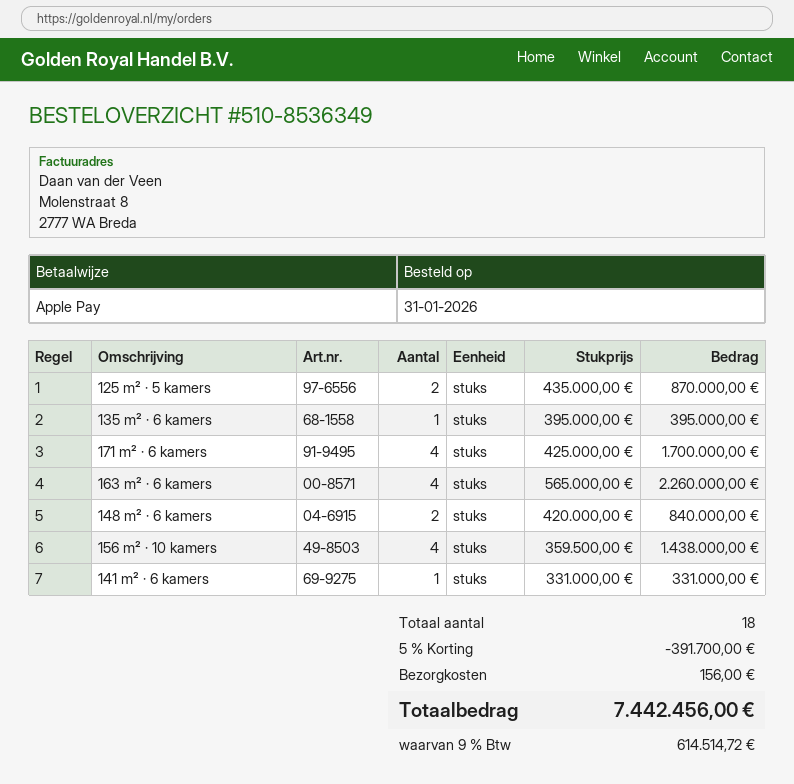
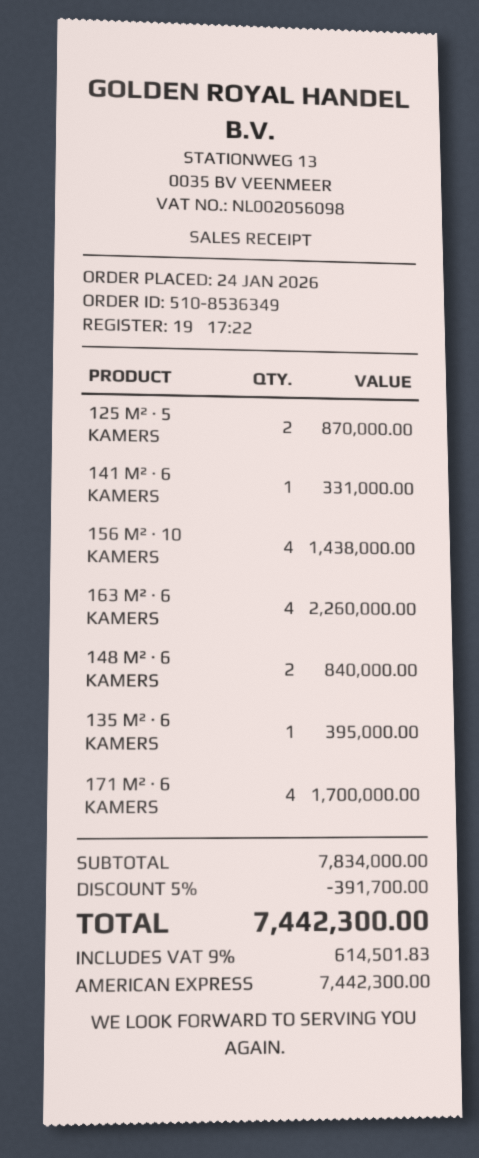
order date: 2026-01-31 -> 2026-01-24
payment method: Apple Pay -> American Express
shipping: 156.00 -> none
tax: 9% = 614514.72 -> 9% = 614501.83
total: 7442456.00 -> 7442300.00

